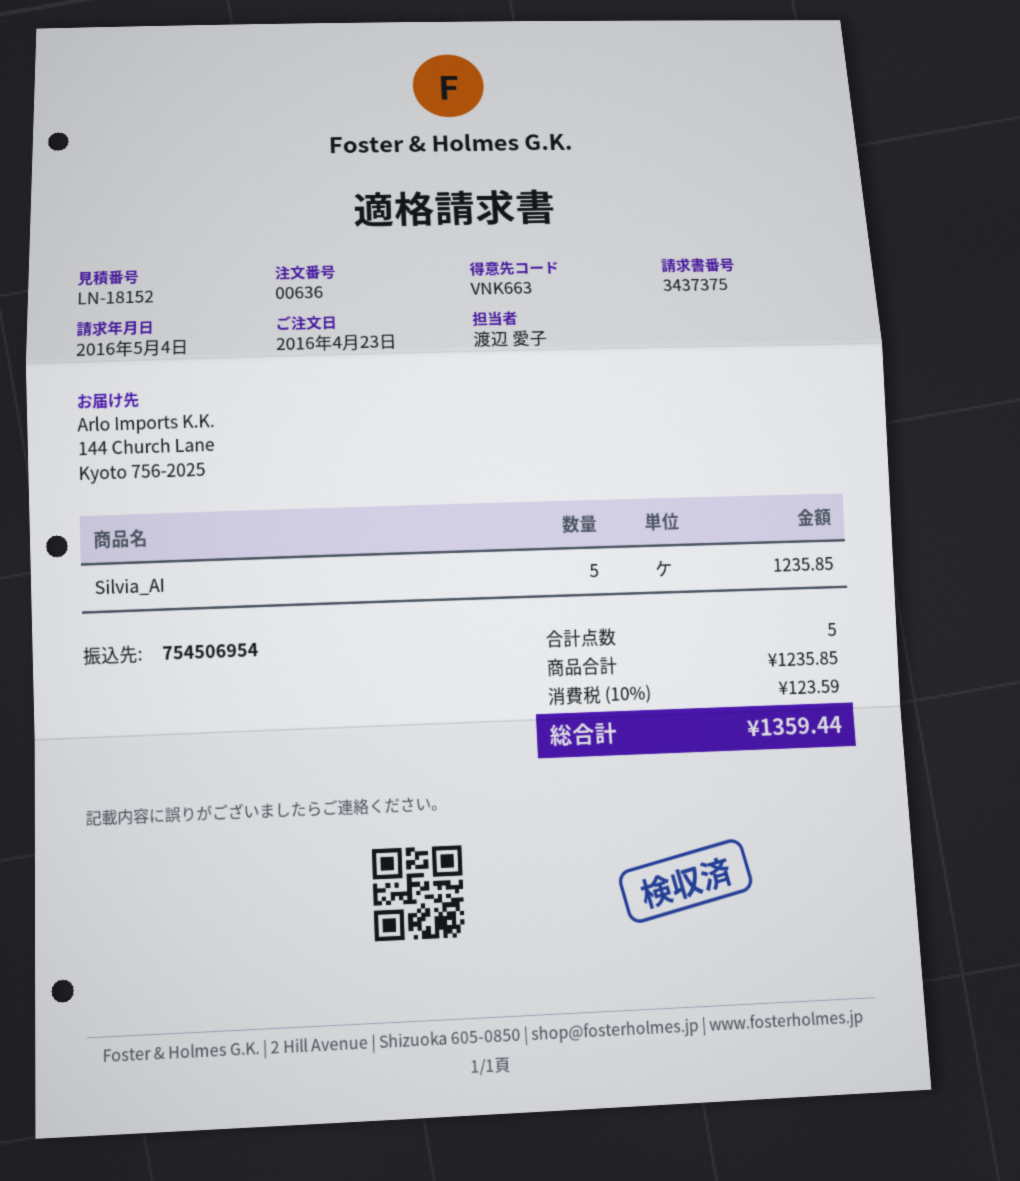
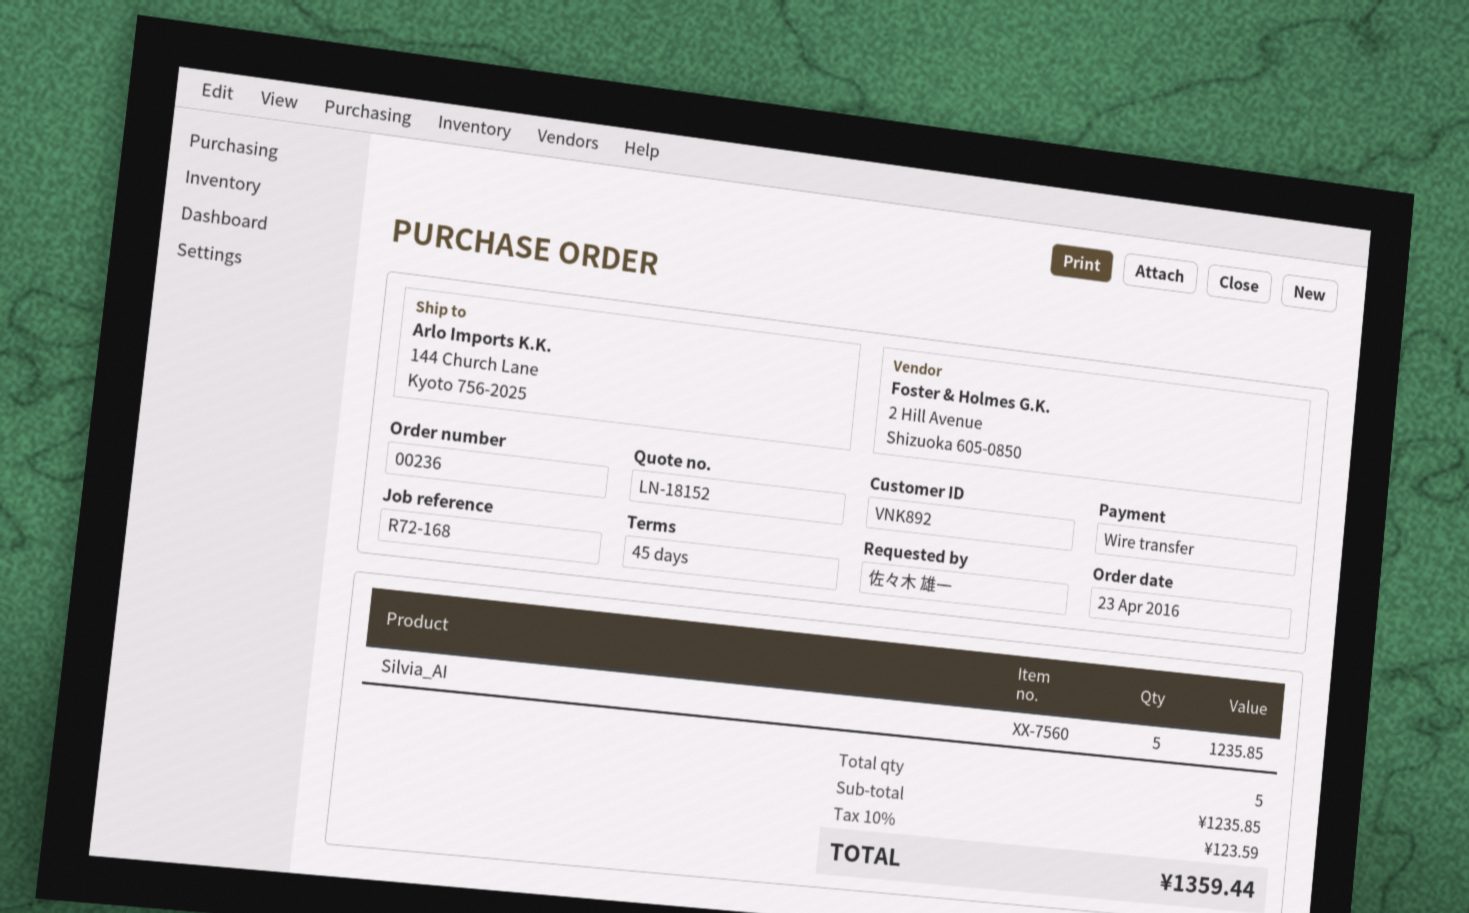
order number: 00636 -> 00236
customer number: VNK663 -> VNK892

